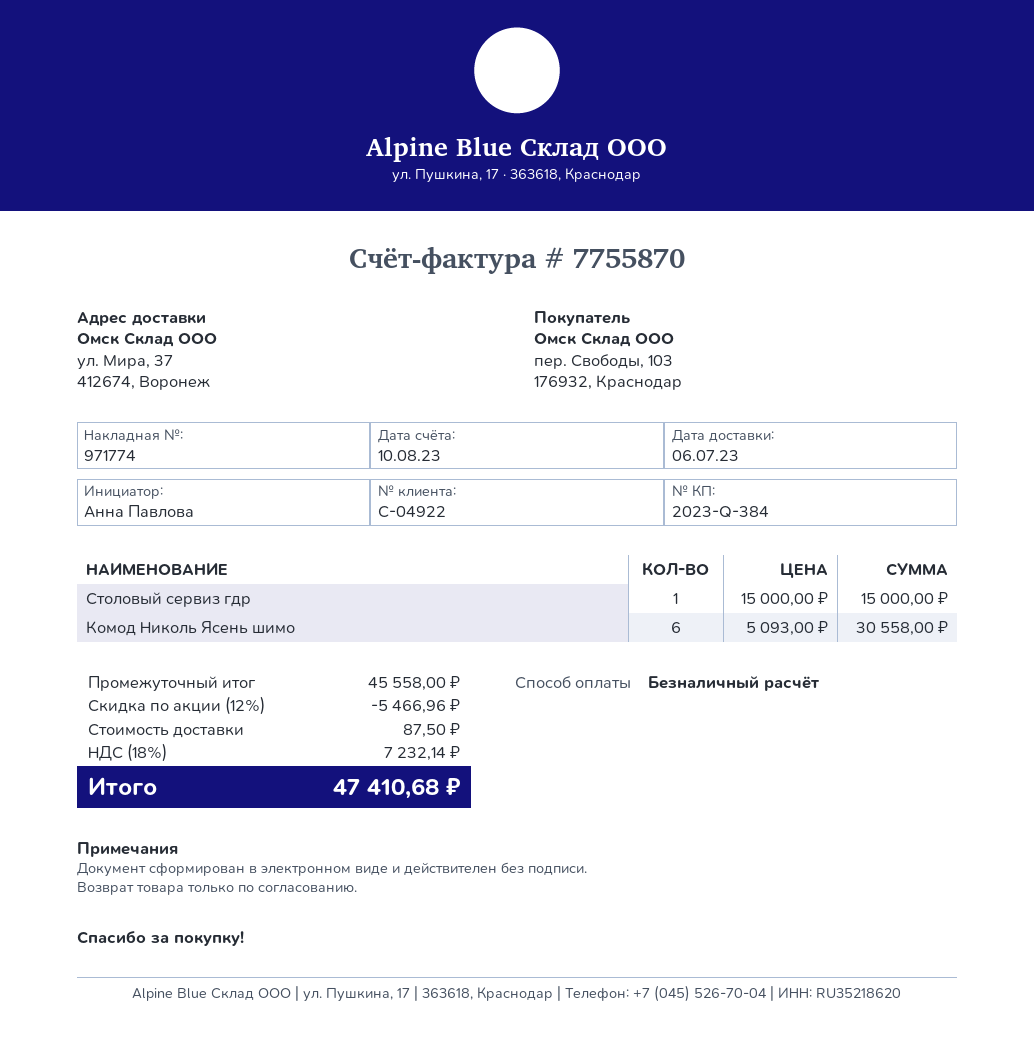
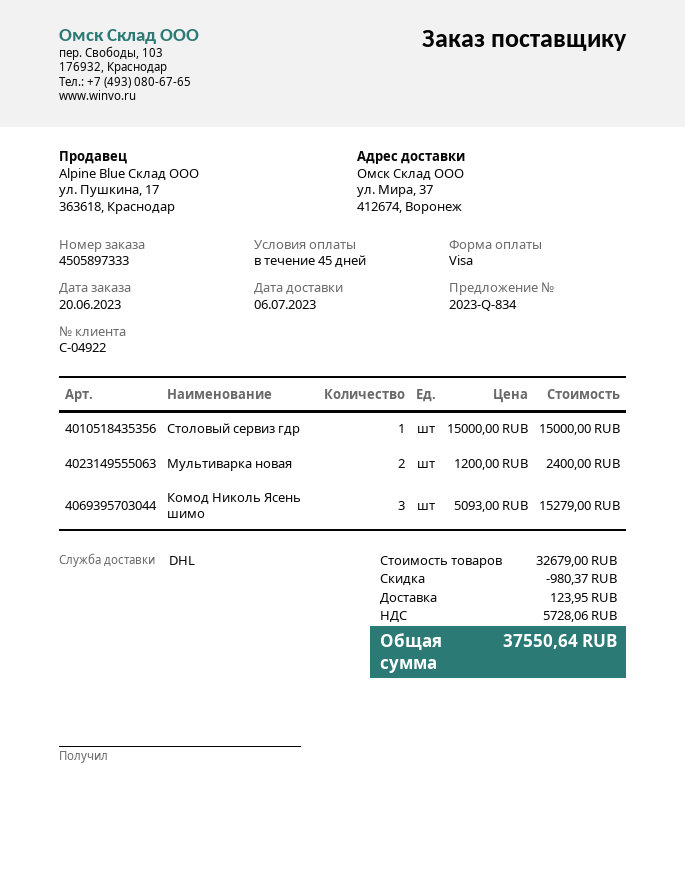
quote number: 2023-Q-384 -> 2023-Q-834
payment method: bank transfer -> Visa
Комод Николь Ясень шимо: 6 x 5093.00 = 30558.00 -> 3 x 5093.00 = 15279.00
Мультиварка новая: none -> 2 x 1200.00 = 2400.00
subtotal: 45558.00 -> 32679.00
discount: 5466.96 -> 980.37
shipping: 87.50 -> 123.95
tax: 7232.14 -> 5728.06
total: 47410.68 -> 37550.64

